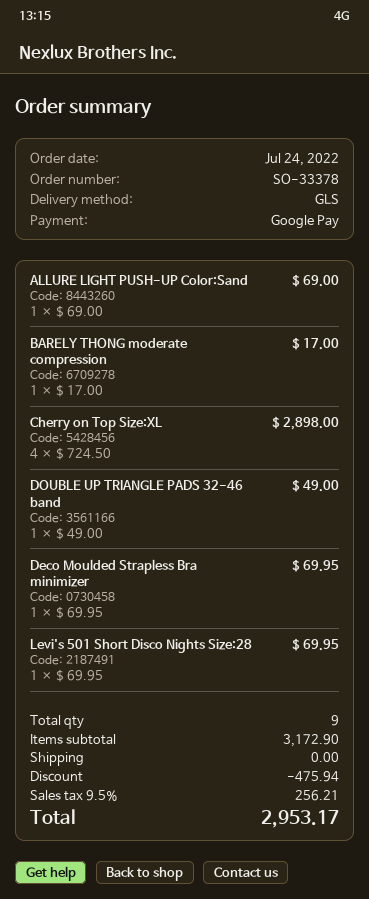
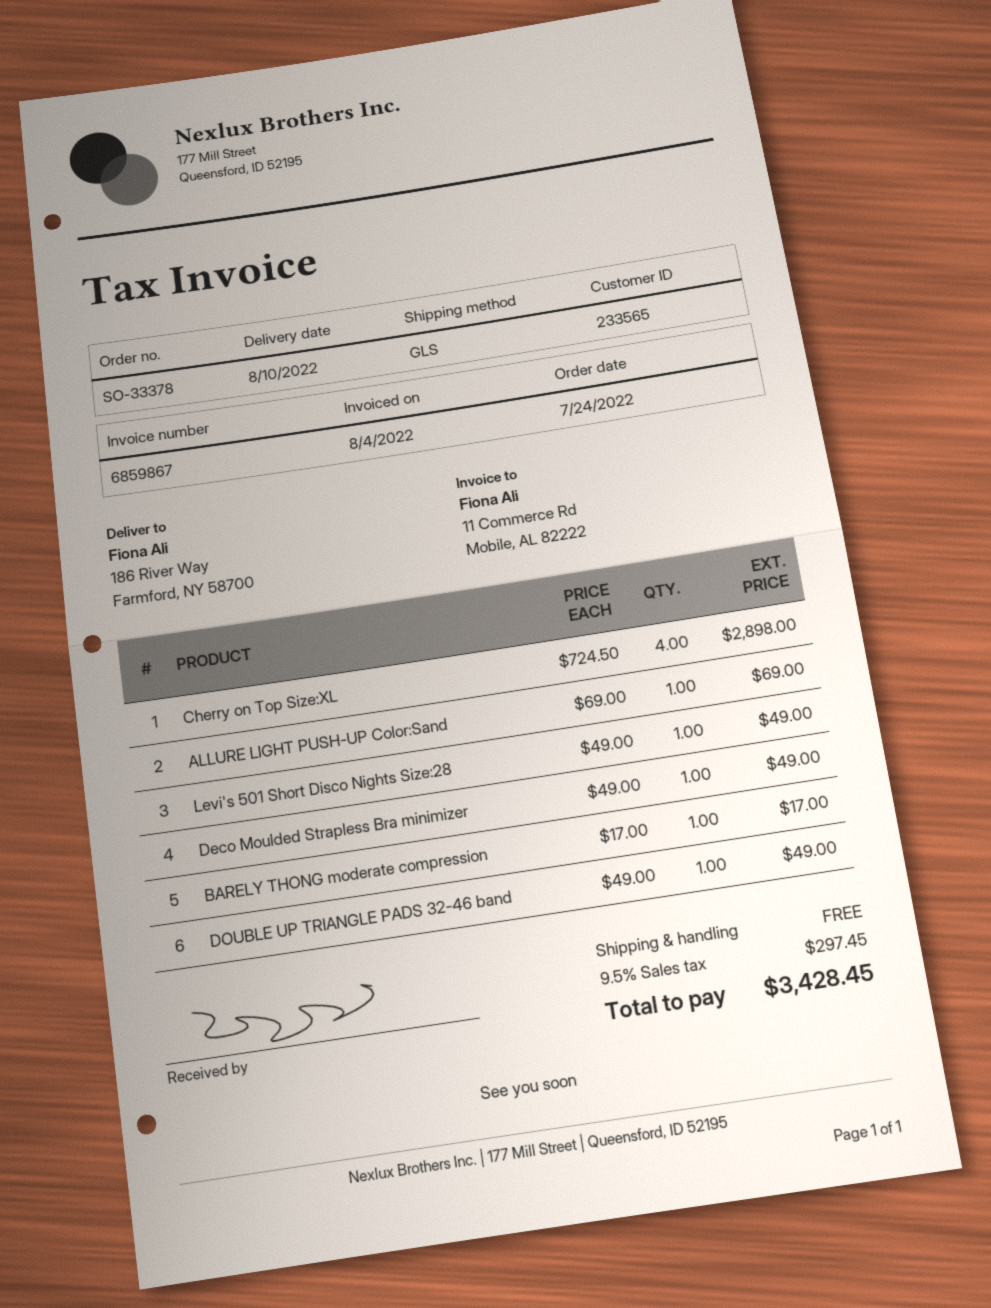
Deco Moulded Strapless Bra minimizer: 1 x 69.95 = 69.95 -> 1 x 49.00 = 49.00
Levi's 501 Short Disco Nights Size:28: 1 x 69.95 = 69.95 -> 1 x 49.00 = 49.00
discount: 475.94 -> none
tax: 9.5% = 256.21 -> 9.5% = 297.45
total: 2953.17 -> 3428.45

